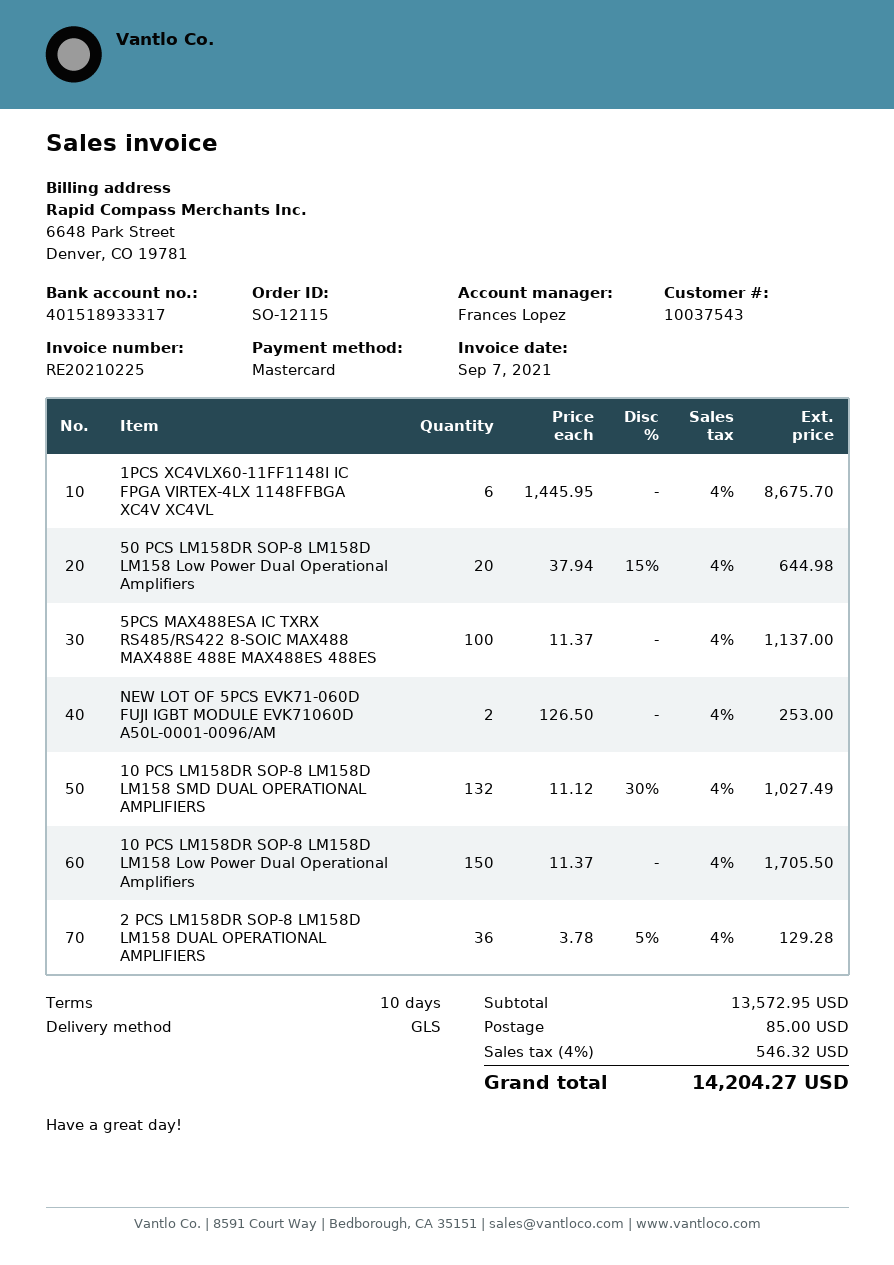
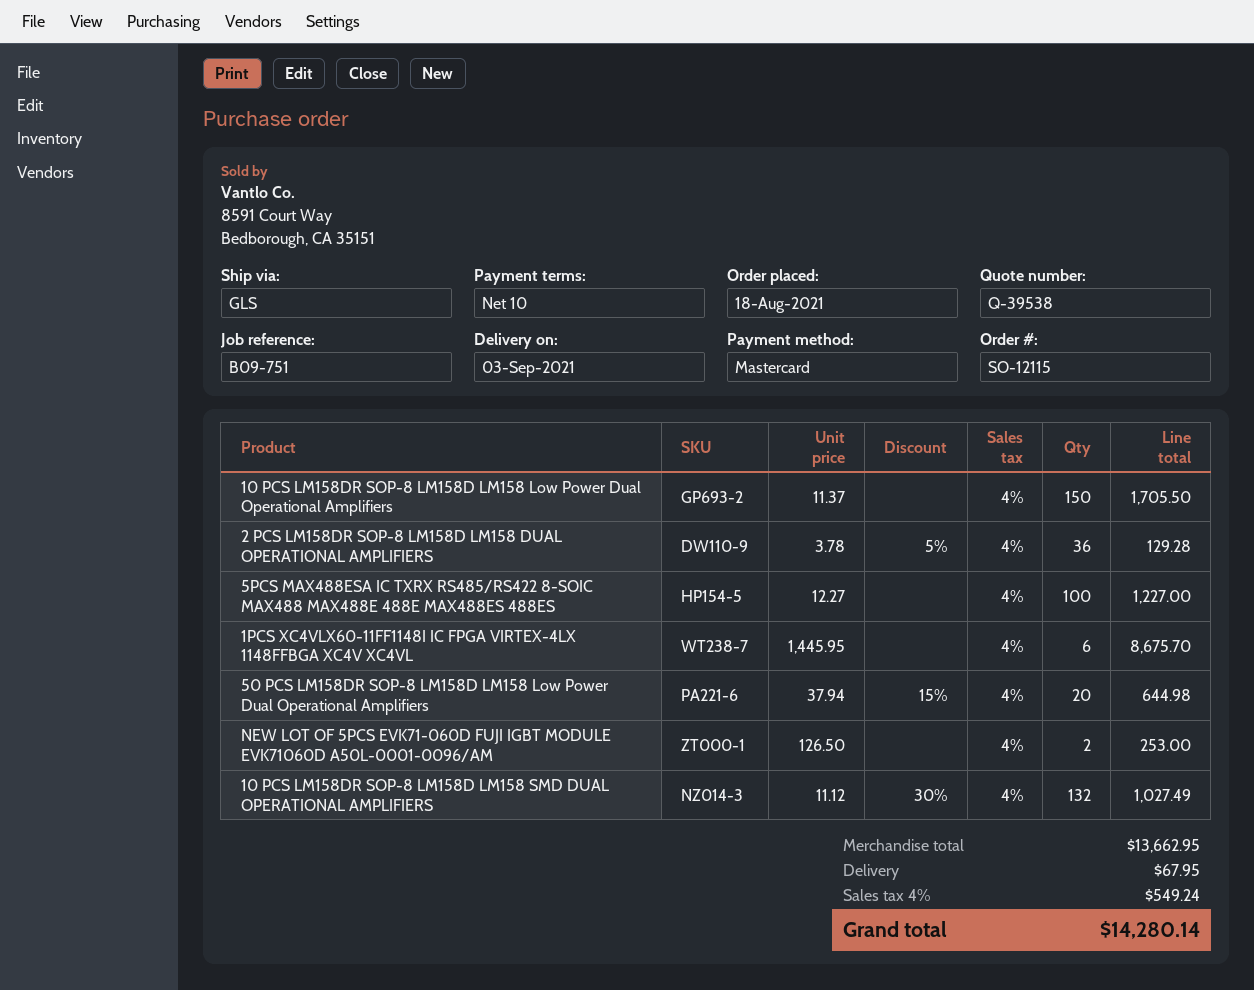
5PCS MAX488ESA IC TXRX RS485/RS422 8-SOIC MAX488 MAX488E 488E MAX488ES 488ES: 100 x 11.37 = 1137.00 -> 100 x 12.27 = 1227.00
subtotal: 13572.95 -> 13662.95
shipping: 85.00 -> 67.95
tax: 4% = 546.32 -> 4% = 549.24
total: 14204.27 -> 14280.14

